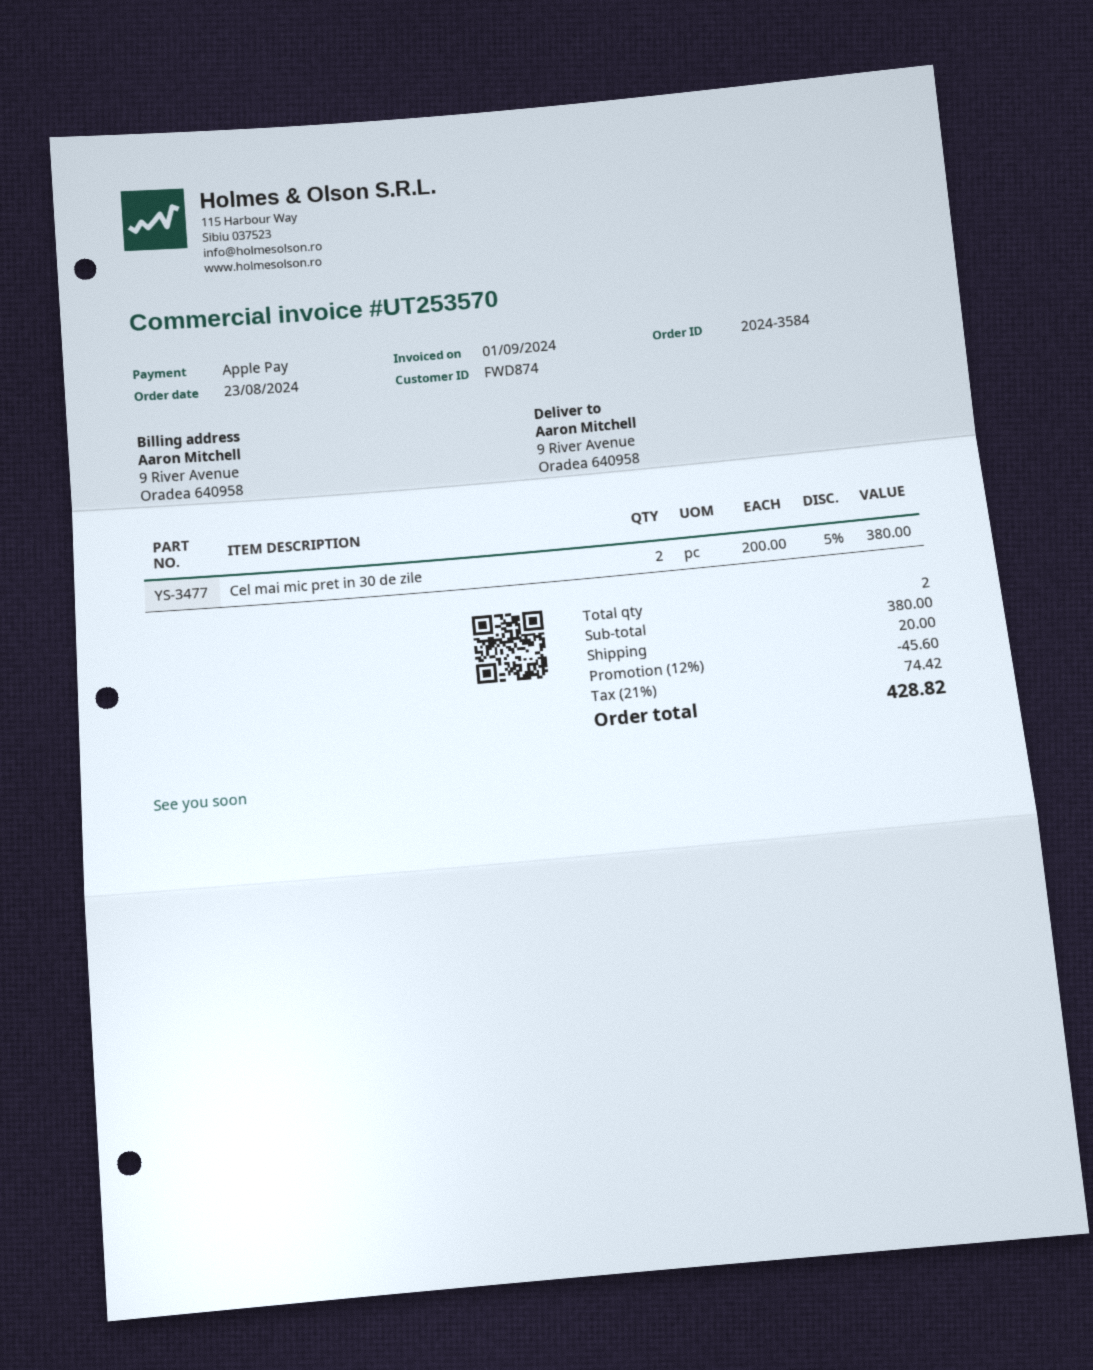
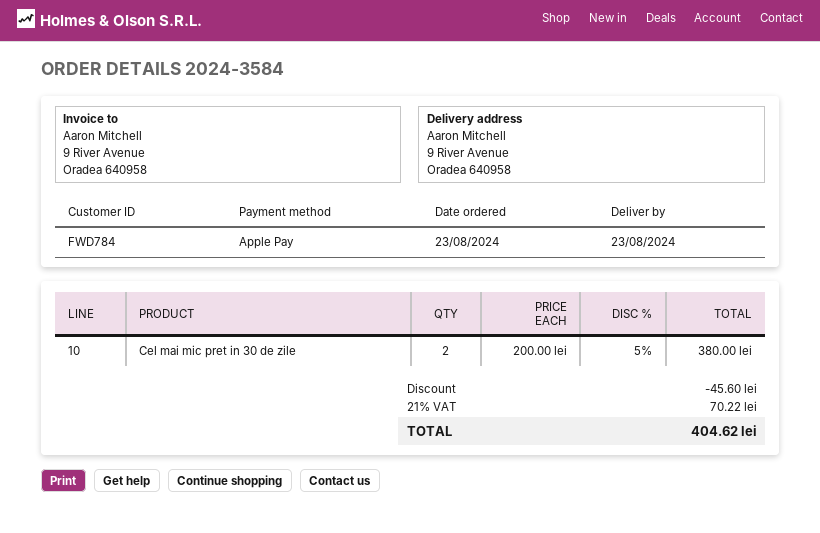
customer number: FWD874 -> FWD784
shipping: 20.00 -> none
tax: 21% = 74.42 -> 21% = 70.22
total: 428.82 -> 404.62

